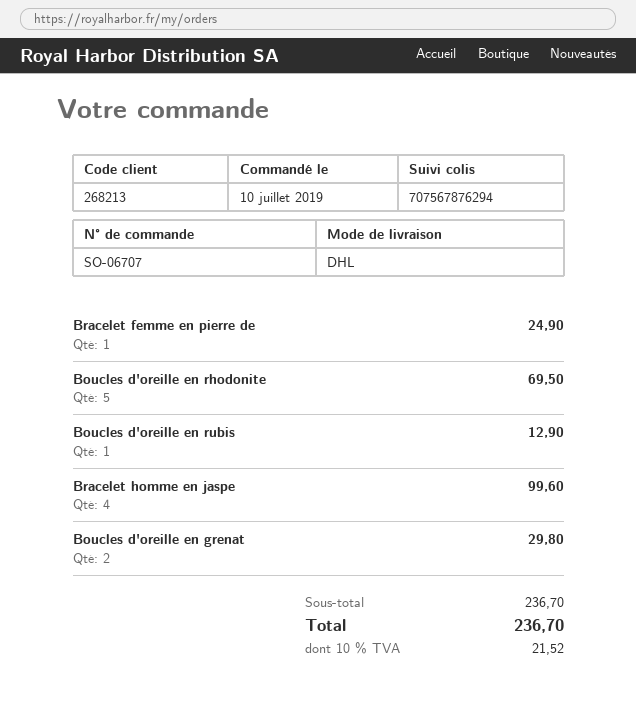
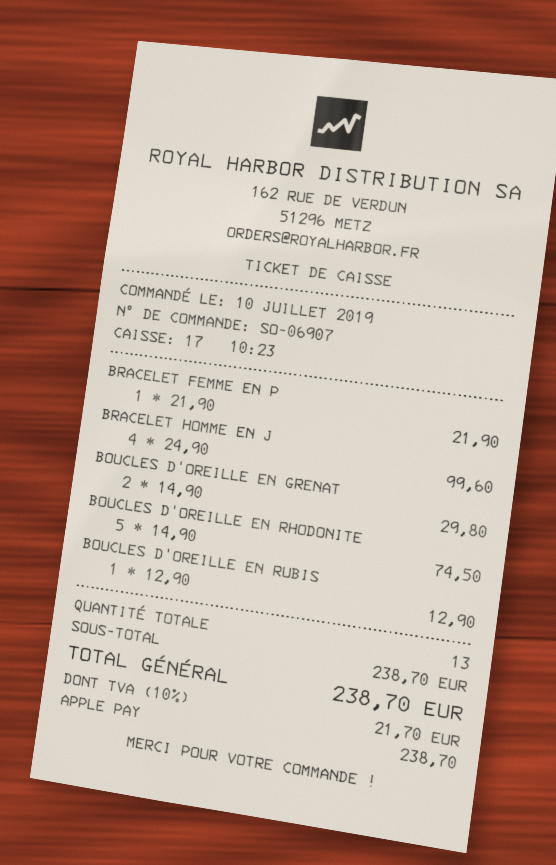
order number: SO-06707 -> SO-06907
Bracelet femme en pierre de: 1 for 24.90 -> 1 for 21.90
Boucles d'oreille en rhodonite: 5 for 69.50 -> 5 for 74.50
subtotal: 236.70 -> 238.70
tax: 10% = 21.52 -> 10% = 21.70
total: 236.70 -> 238.70

